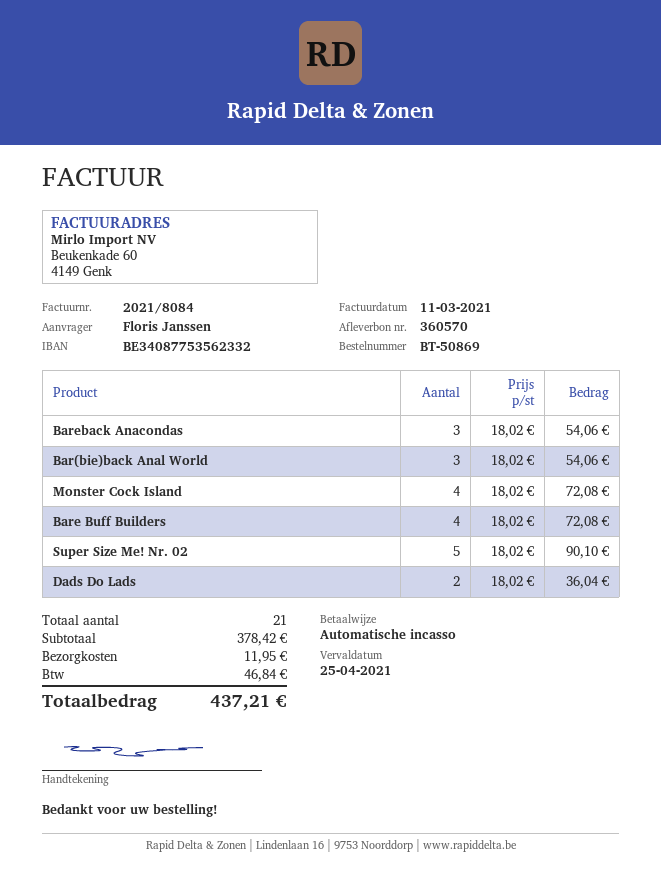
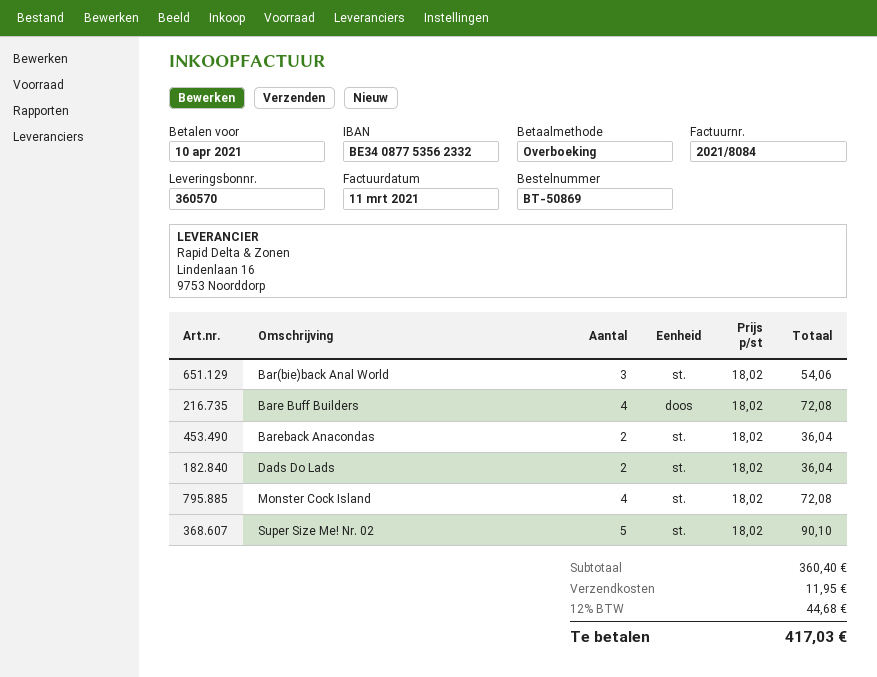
due date: 2021-04-25 -> 2021-04-10
payment method: direct debit -> bank transfer
Bareback Anacondas: 3 x 18.02 = 54.06 -> 2 x 18.02 = 36.04
subtotal: 378.42 -> 360.40
tax: 46.84 -> 44.68
total: 437.21 -> 417.03

